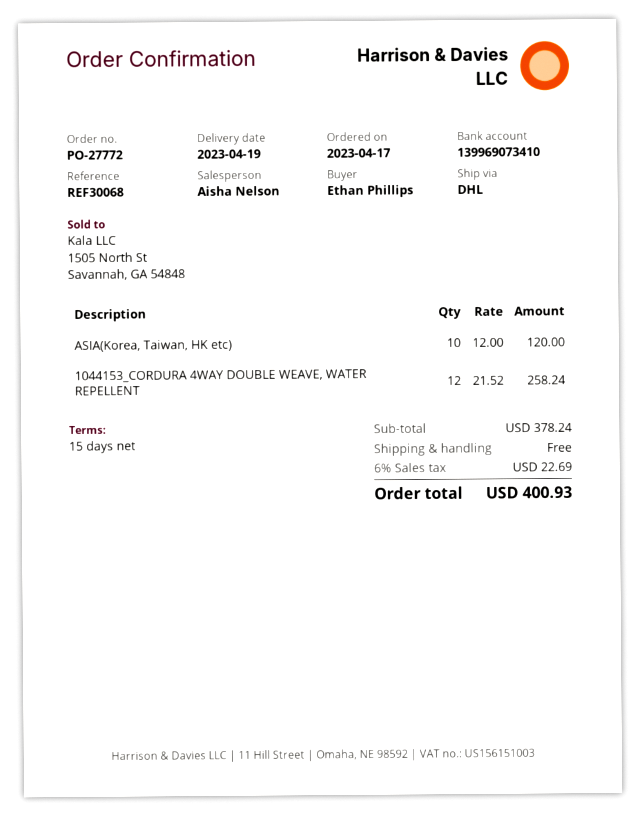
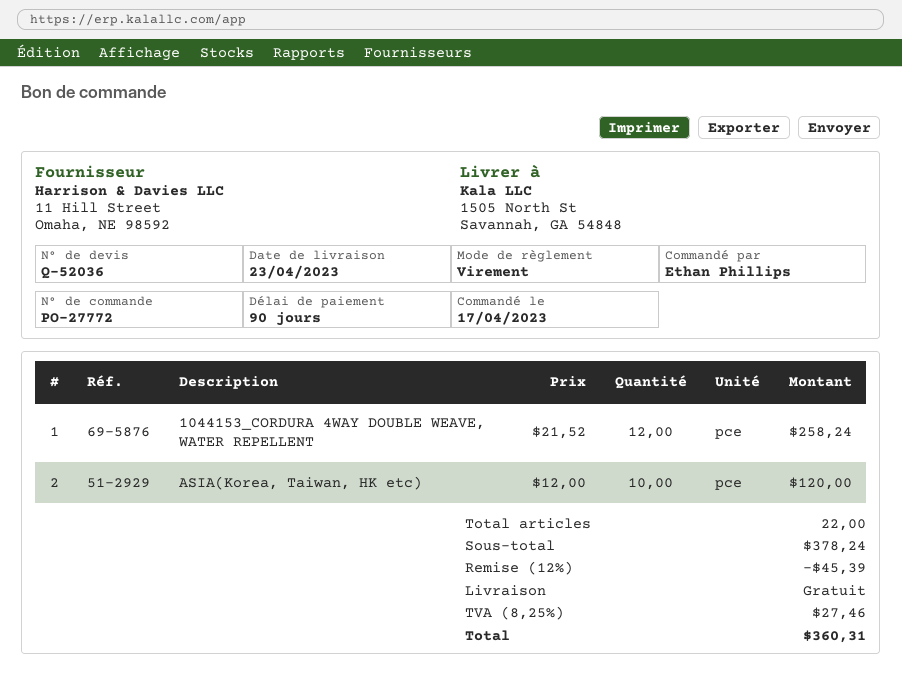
delivery date: 2023-04-19 -> 2023-04-23
payment terms: 15 days -> 90 days
discount: none -> 12% = 45.39
tax: 6% = 22.69 -> 8.25% = 27.46
total: 400.93 -> 360.31

